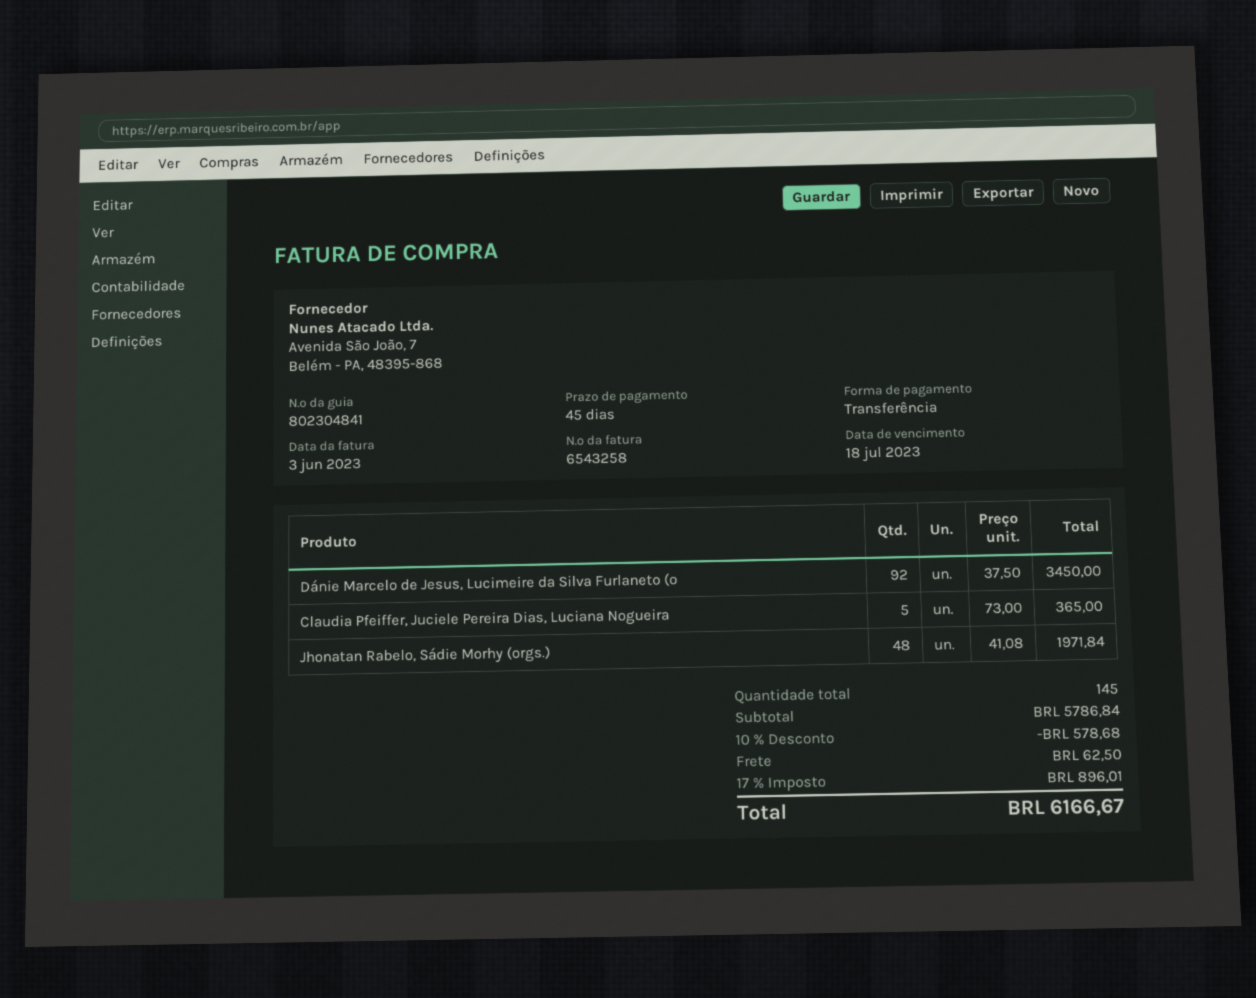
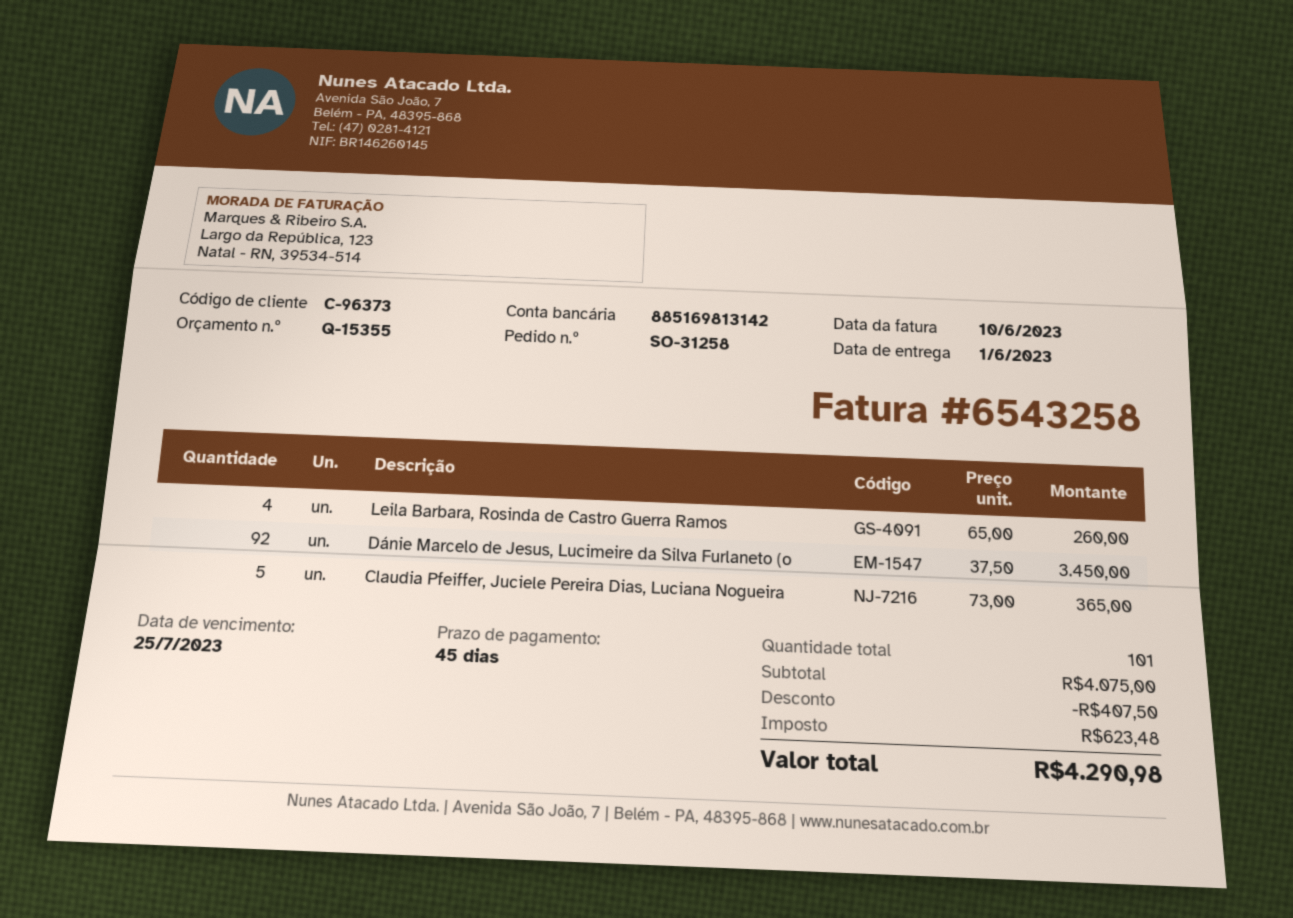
invoice date: 2023-06-03 -> 2023-06-10
due date: 2023-07-18 -> 2023-07-25
Jhonatan Rabelo, Sádie Morhy (orgs.): 48 x 41.08 = 1971.84 -> none
Leila Barbara, Rosinda de Castro Guerra Ramos: none -> 4 x 65.00 = 260.00
total quantity: 145 -> 101
subtotal: 5786.84 -> 4075.00
discount: 578.68 -> 407.50
shipping: 62.50 -> none
tax: 896.01 -> 623.48
total: 6166.67 -> 4290.98

